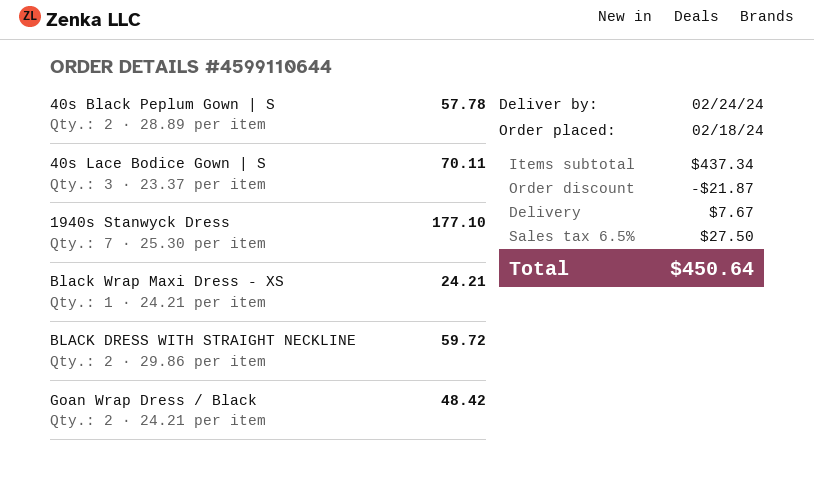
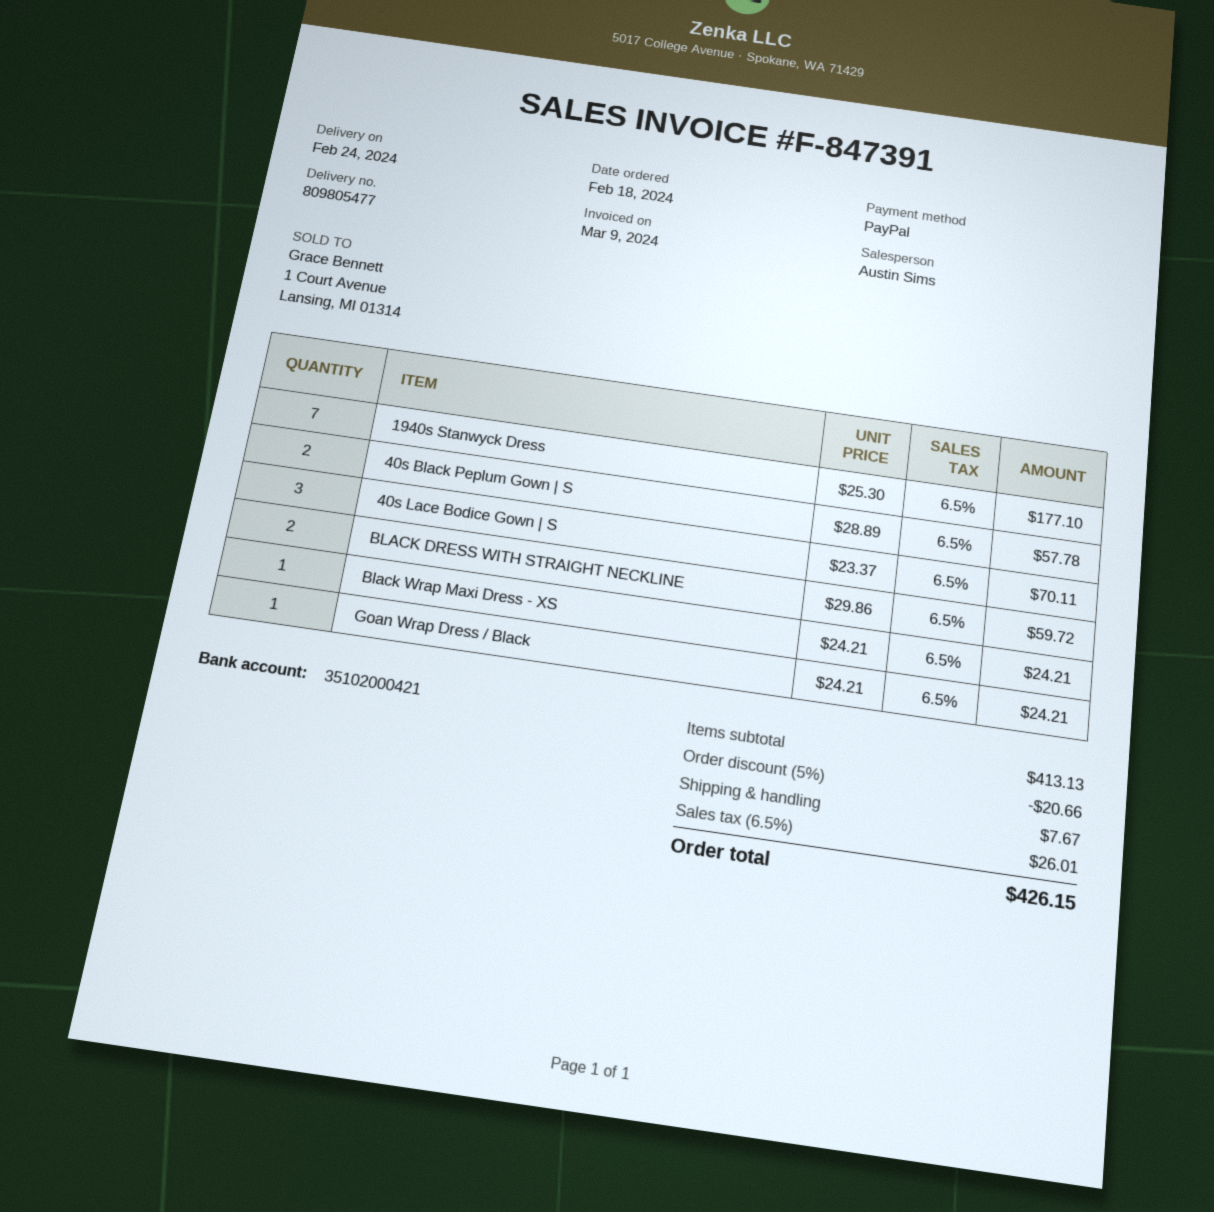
Goan Wrap Dress / Black: 2 x 24.21 = 48.42 -> 1 x 24.21 = 24.21
subtotal: 437.34 -> 413.13
discount: 21.87 -> 20.66
tax: 6.5% = 27.50 -> 6.5% = 26.01
total: 450.64 -> 426.15

